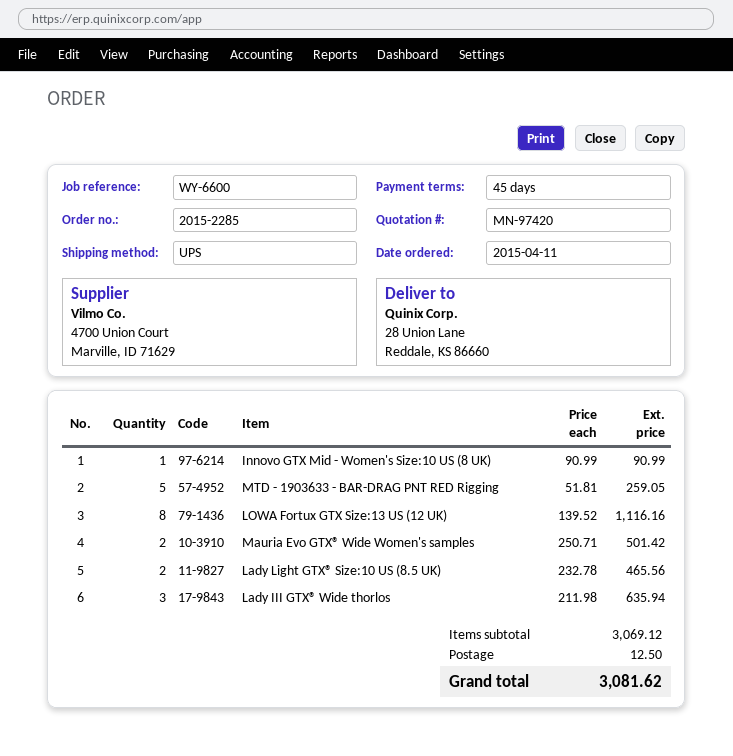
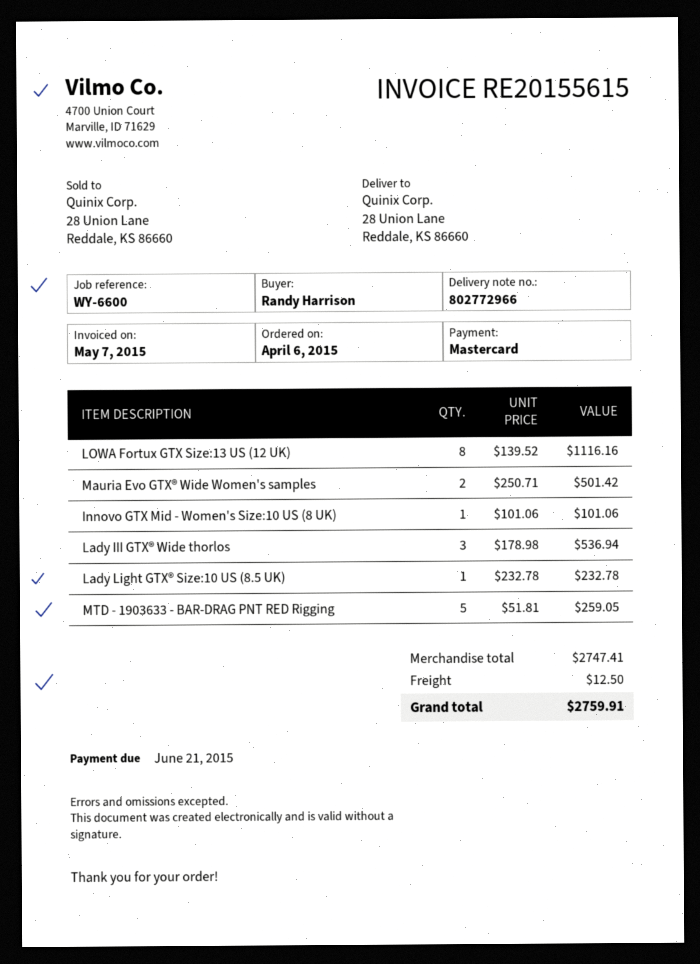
order date: 2015-04-11 -> 2015-04-06
Innovo GTX Mid - Women's Size:10 US (8 UK): 1 x 90.99 = 90.99 -> 1 x 101.06 = 101.06
Lady Light GTX® Size:10 US (8.5 UK): 2 x 232.78 = 465.56 -> 1 x 232.78 = 232.78
Lady III GTX® Wide thorlos: 3 x 211.98 = 635.94 -> 3 x 178.98 = 536.94
subtotal: 3069.12 -> 2747.41
total: 3081.62 -> 2759.91

